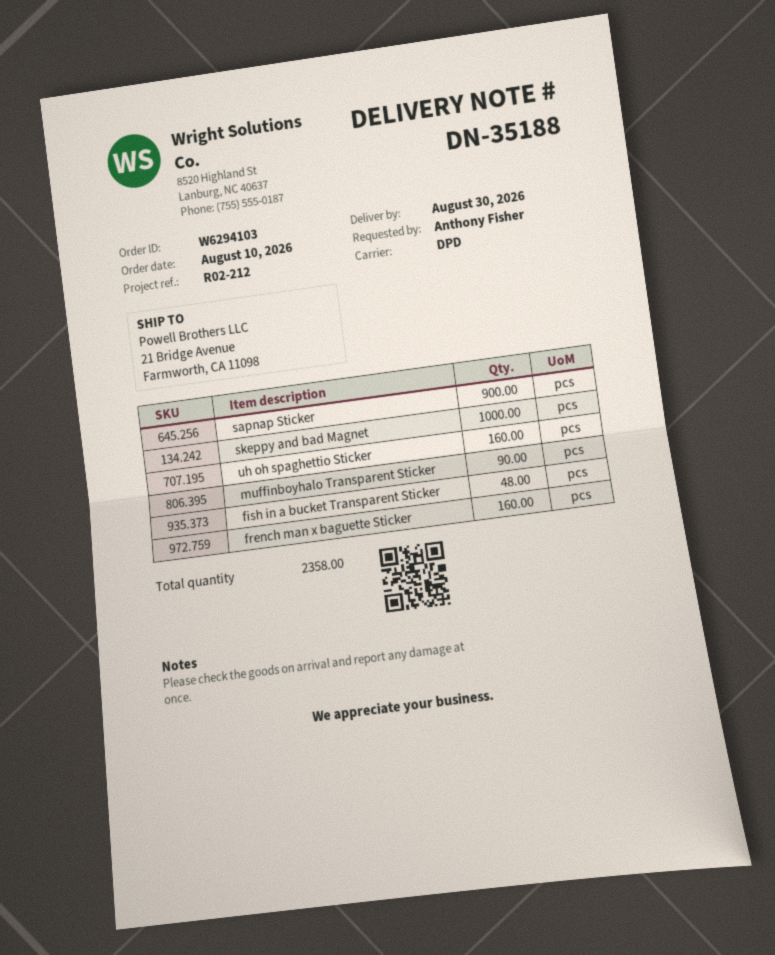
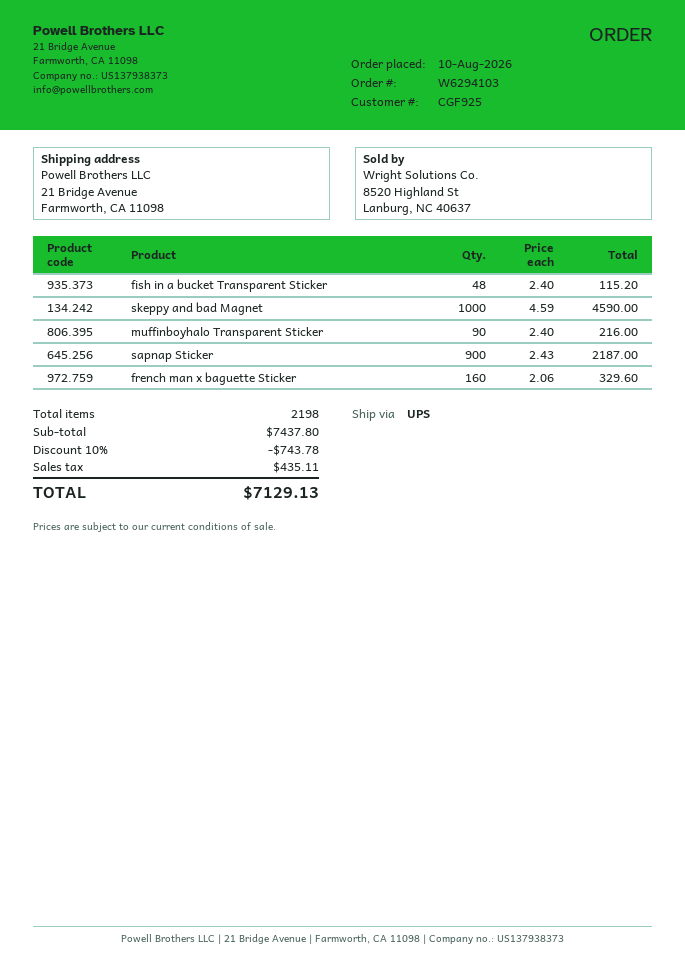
shipping method: DPD -> UPS
uh oh spaghettio Sticker: 160 -> none
total quantity: 2358 -> 2198

